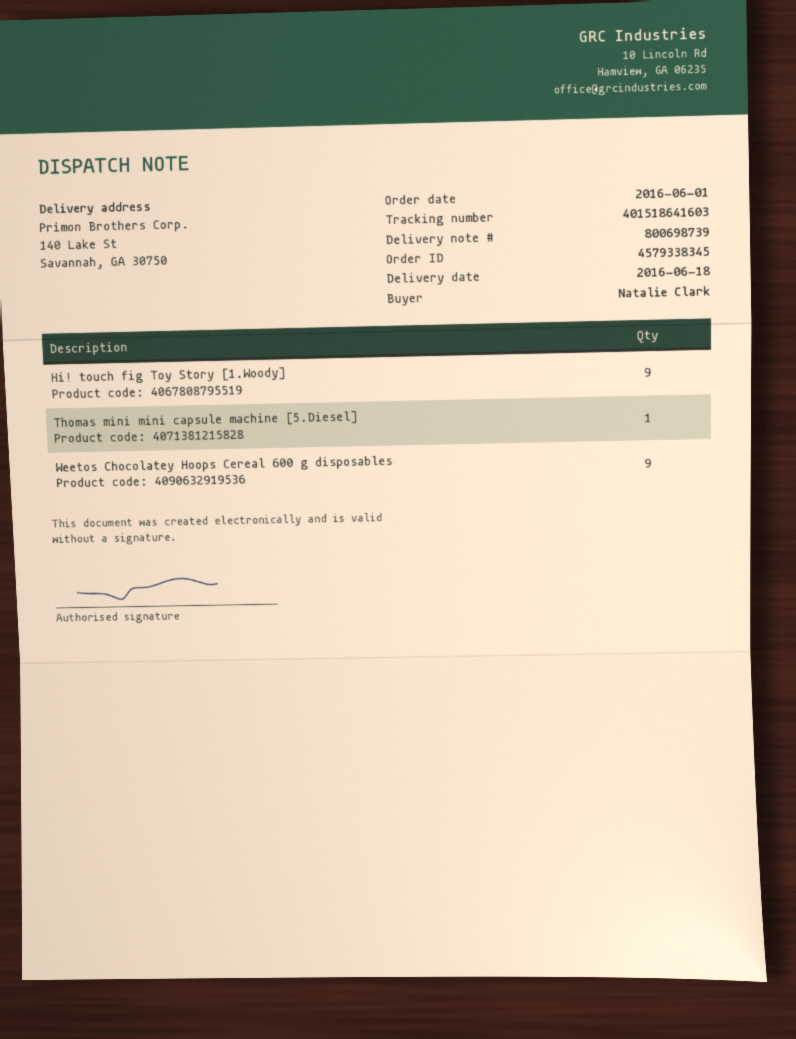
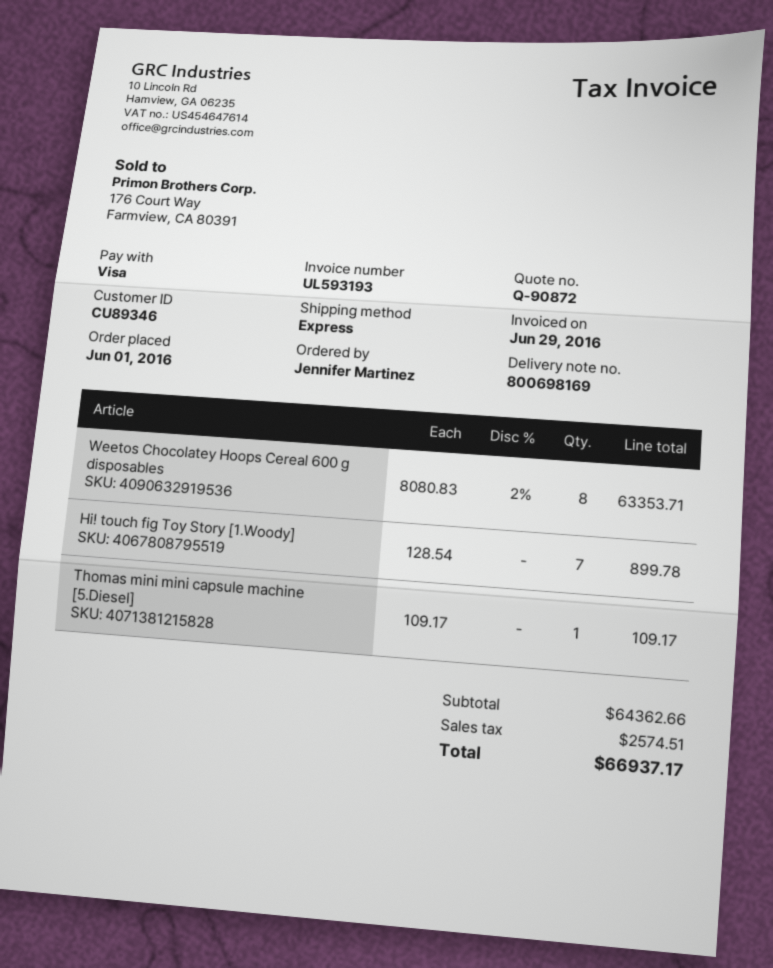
delivery note number: 800698739 -> 800698169
ordered by: Natalie Clark -> Jennifer Martinez
Hi! touch fig Toy Story [1.Woody]: 9 -> 7
Weetos Chocolatey Hoops Cereal 600 g disposables: 9 -> 8

